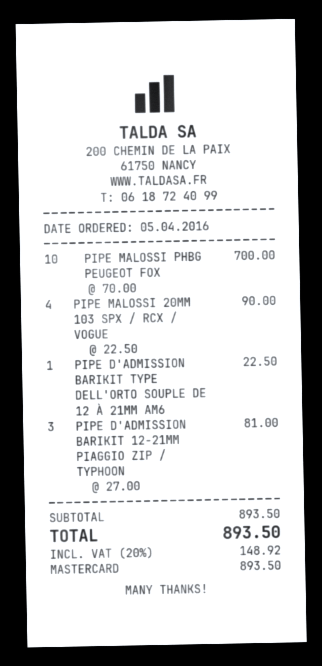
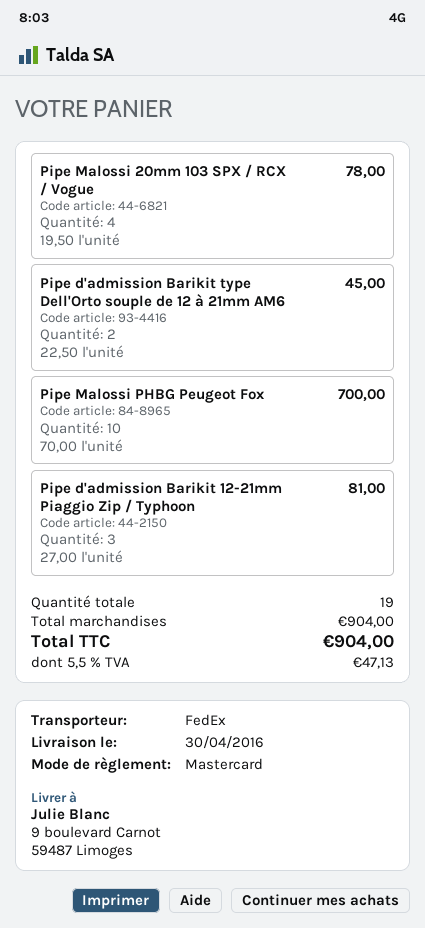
PIPE MALOSSI 20MM 103 SPX / RCX / VOGUE: 4 x 22.50 = 90.00 -> 4 x 19.50 = 78.00
PIPE D'ADMISSION BARIKIT TYPE DELL'ORTO SOUPLE DE 12 À 21MM AM6: 1 x 22.50 = 22.50 -> 2 x 22.50 = 45.00
subtotal: 893.50 -> 904.00
tax: 20% = 148.92 -> 5.5% = 47.13
total: 893.50 -> 904.00

